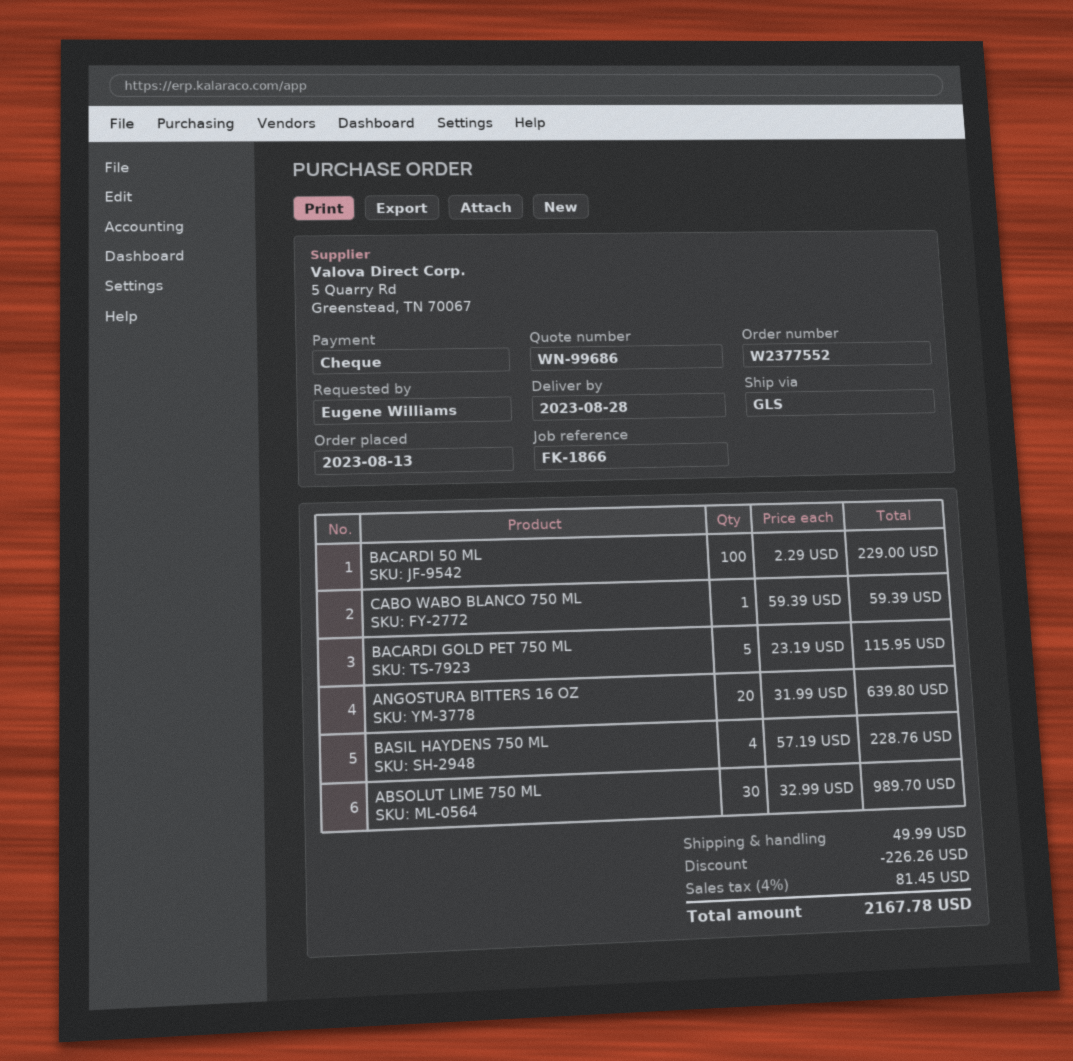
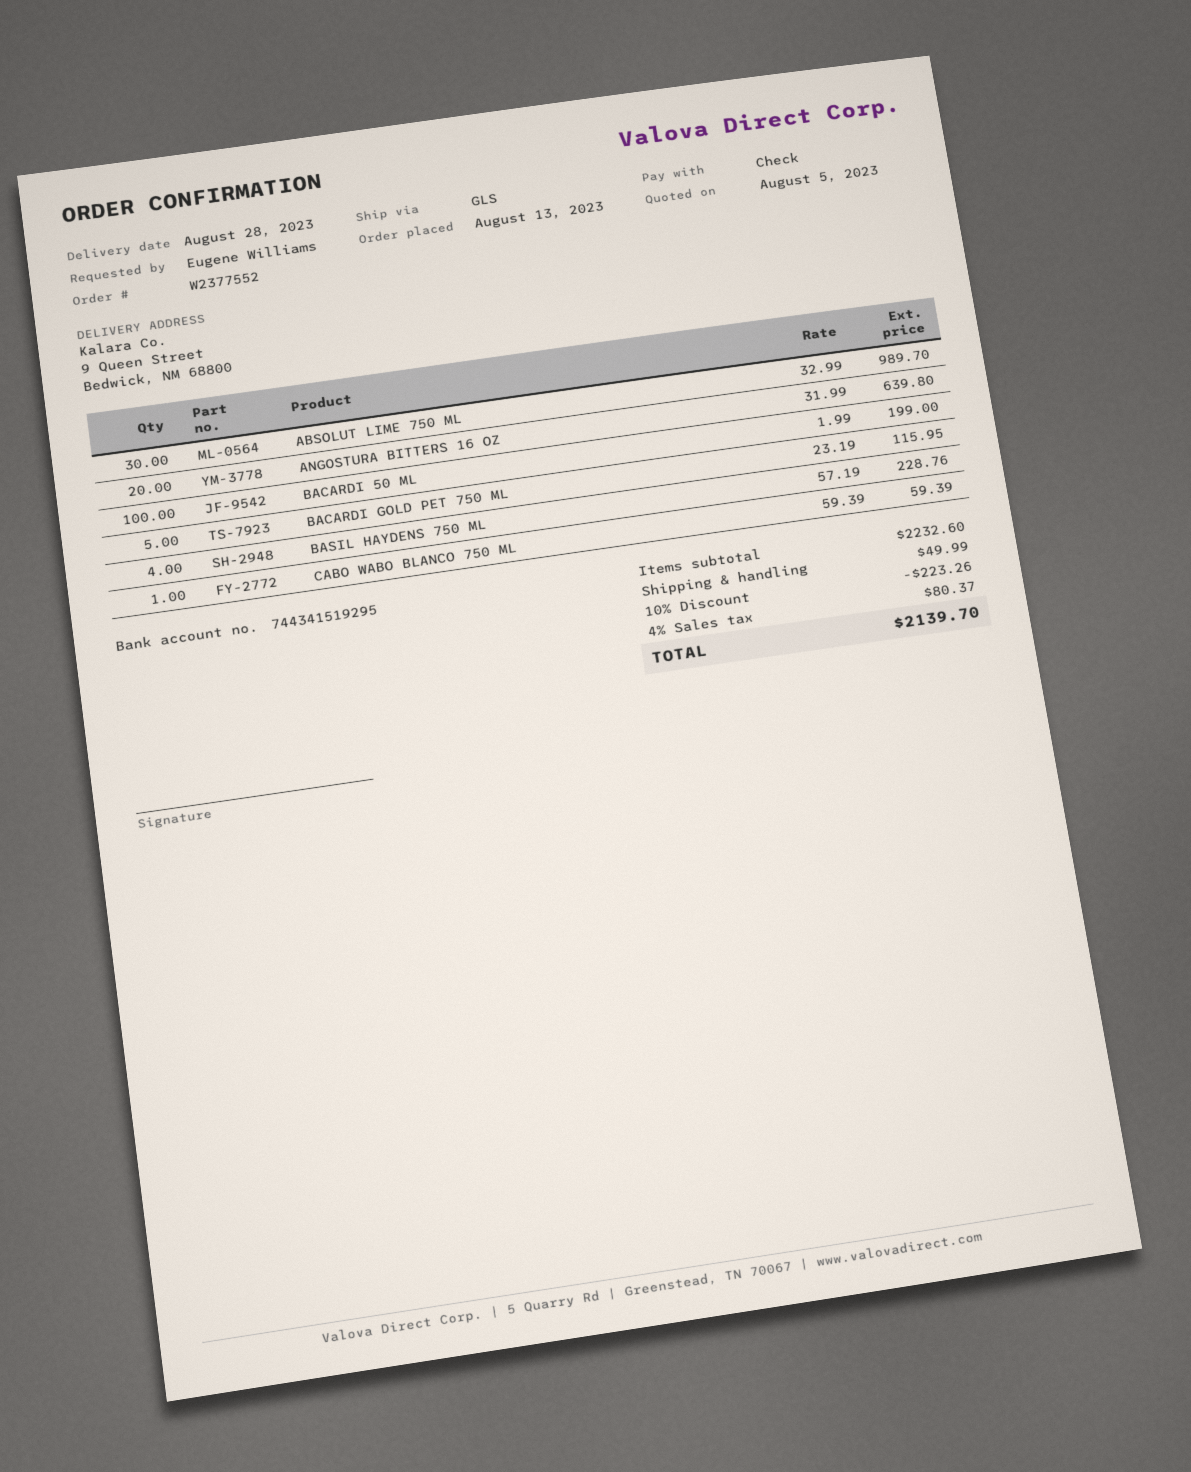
BACARDI 50 ML: 100 x 2.29 = 229.00 -> 100 x 1.99 = 199.00
discount: 226.26 -> 223.26
tax: 4% = 81.45 -> 4% = 80.37
total: 2167.78 -> 2139.70

